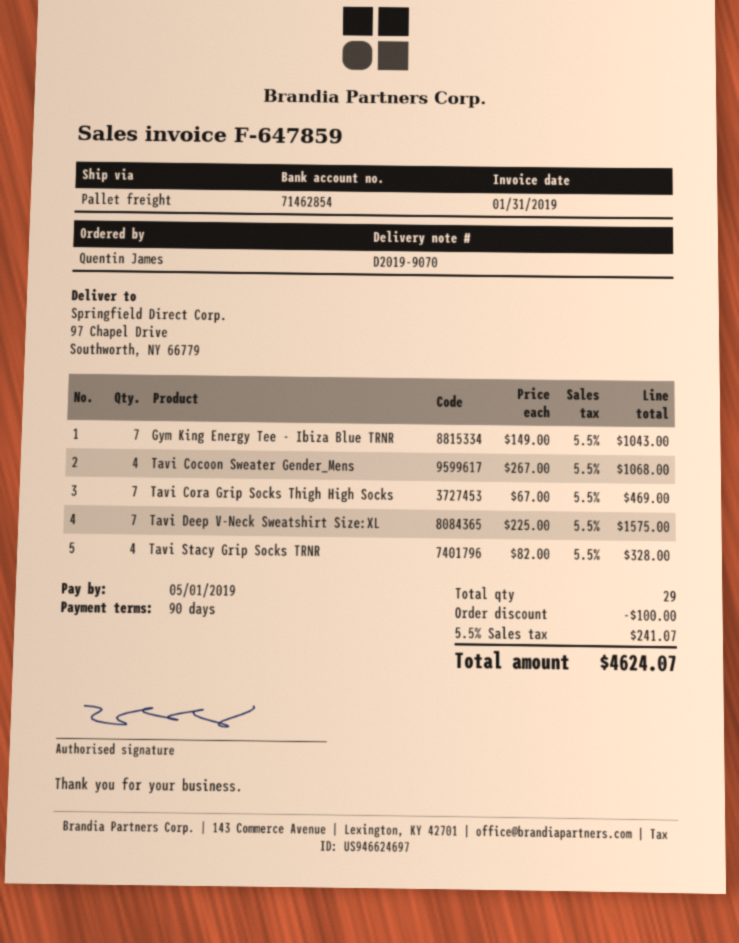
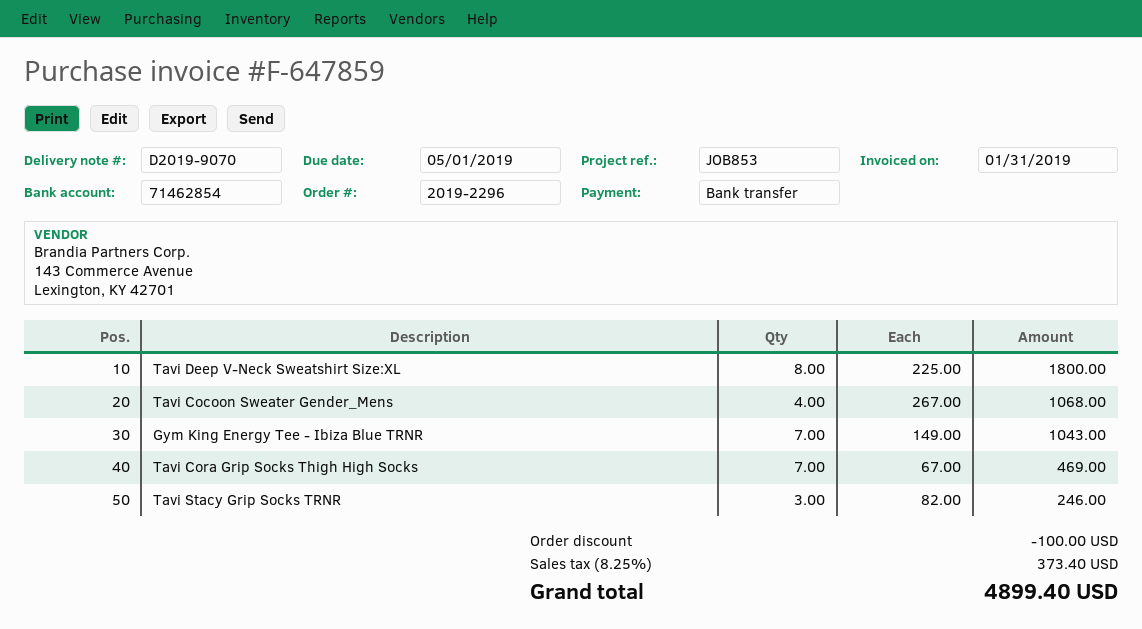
Tavi Deep V-Neck Sweatshirt Size:XL: 7 x 225.00 = 1575.00 -> 8 x 225.00 = 1800.00
Tavi Stacy Grip Socks TRNR: 4 x 82.00 = 328.00 -> 3 x 82.00 = 246.00
tax: 5.5% = 241.07 -> 8.25% = 373.40
total: 4624.07 -> 4899.40

